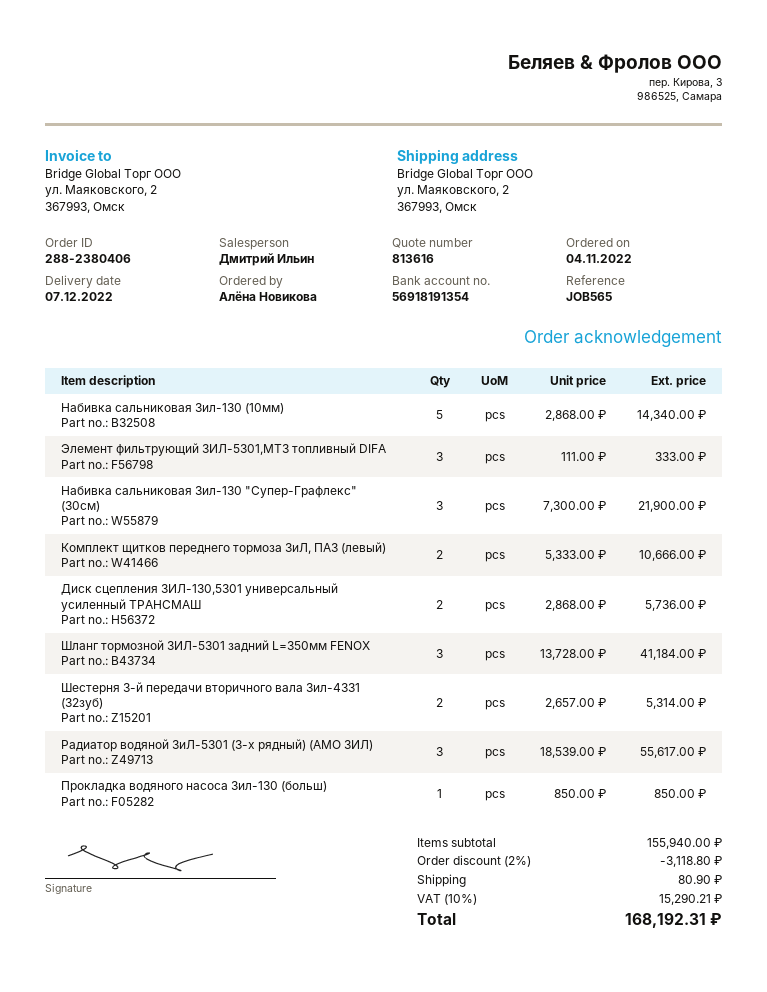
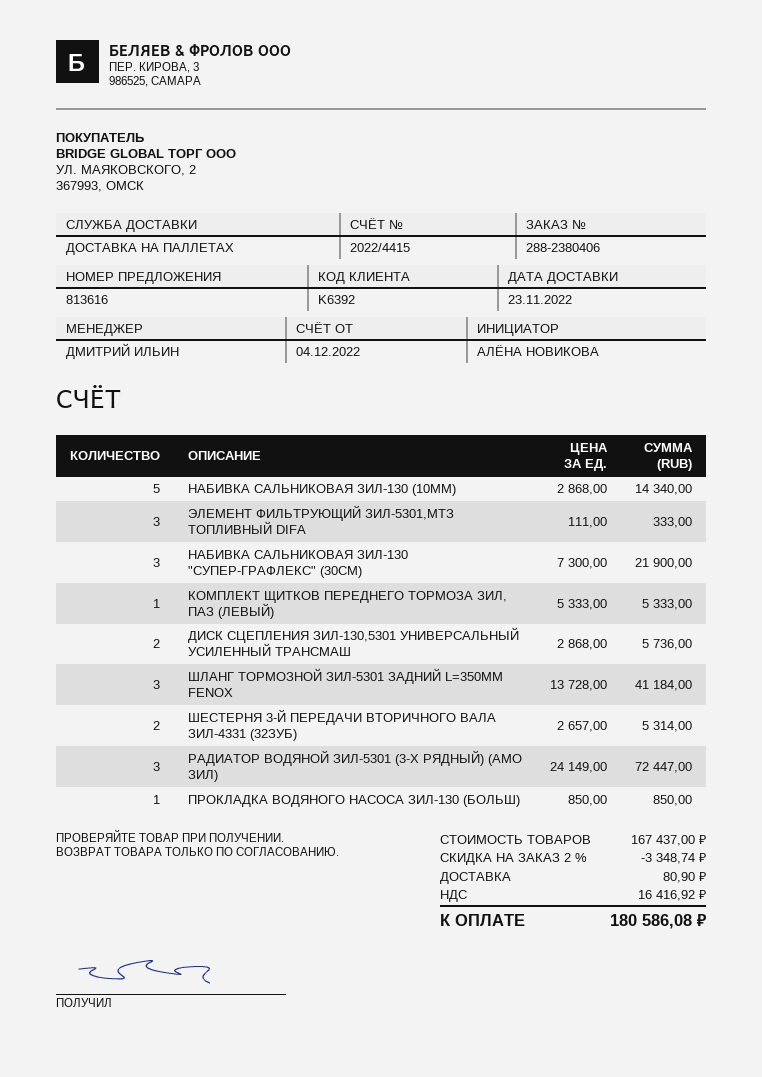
delivery date: 2022-12-07 -> 2022-11-23
Комплект щитков переднего тормоза ЗиЛ, ПАЗ (левый): 2 x 5333.00 = 10666.00 -> 1 x 5333.00 = 5333.00
Радиатор водяной ЗиЛ-5301 (3-х рядный) (АМО ЗИЛ): 3 x 18539.00 = 55617.00 -> 3 x 24149.00 = 72447.00
subtotal: 155940.00 -> 167437.00
discount: 2% = 3118.80 -> 2% = 3348.74
tax: 15290.21 -> 16416.92
total: 168192.31 -> 180586.08

